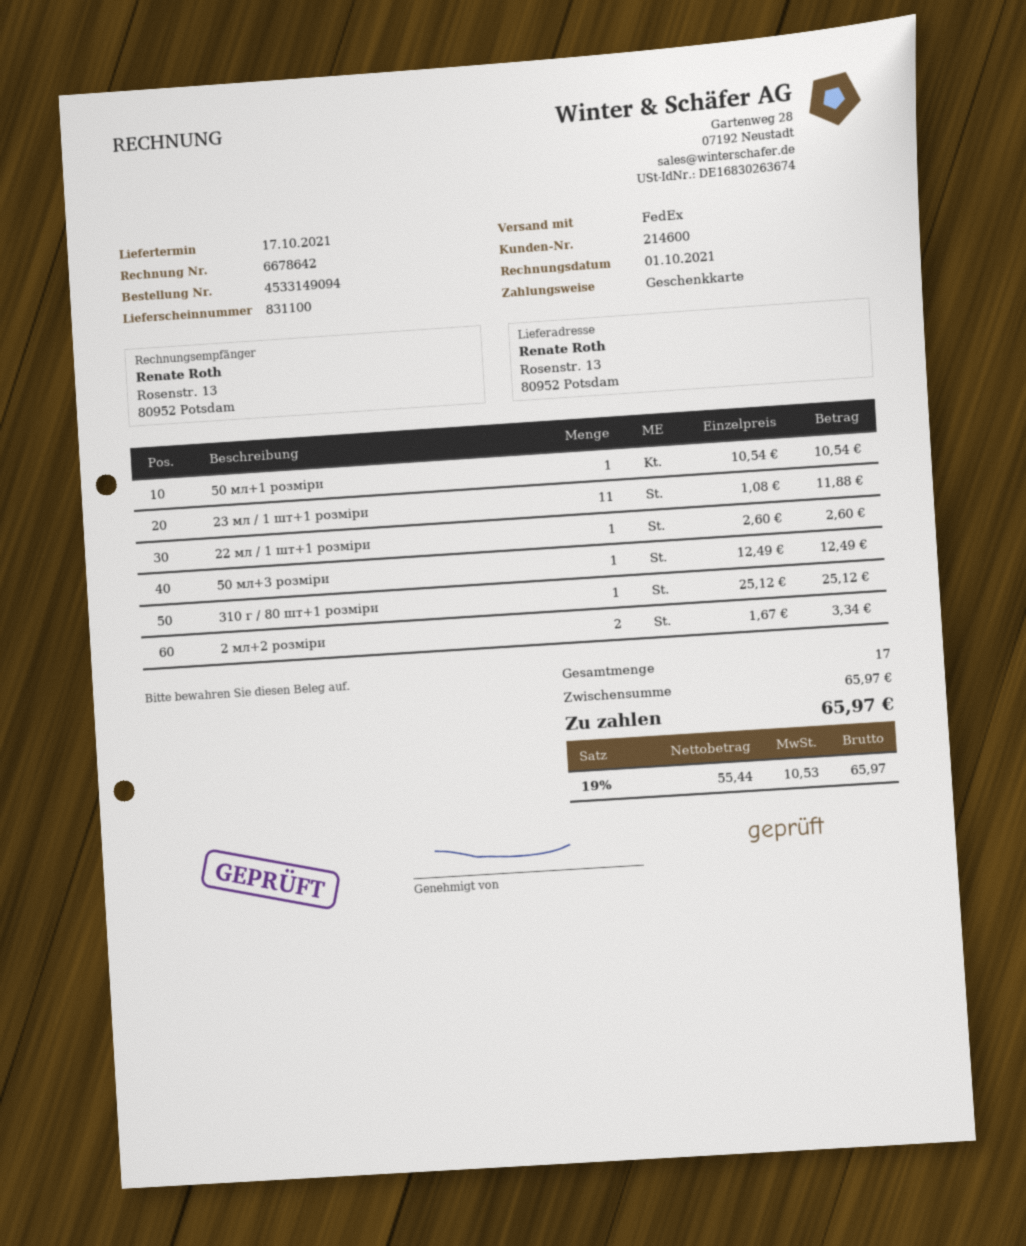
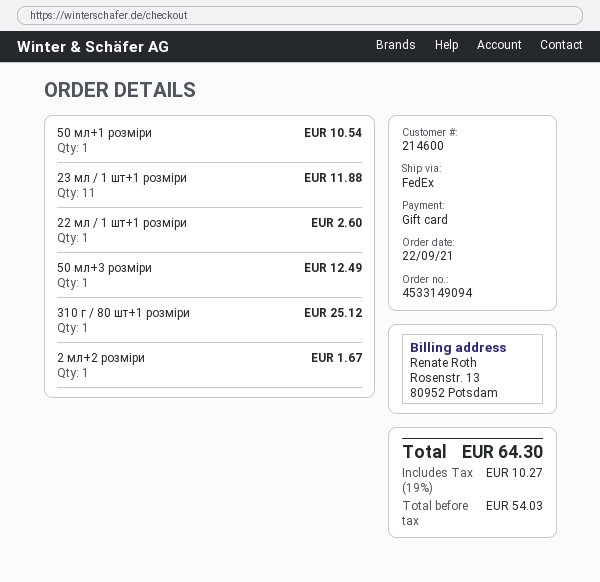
2 мл+2 розміри: 2 for 3.34 -> 1 for 1.67
net: 55.44 -> 54.03
tax: 19% = 10.53 -> 19% = 10.27
total: 65.97 -> 64.30

